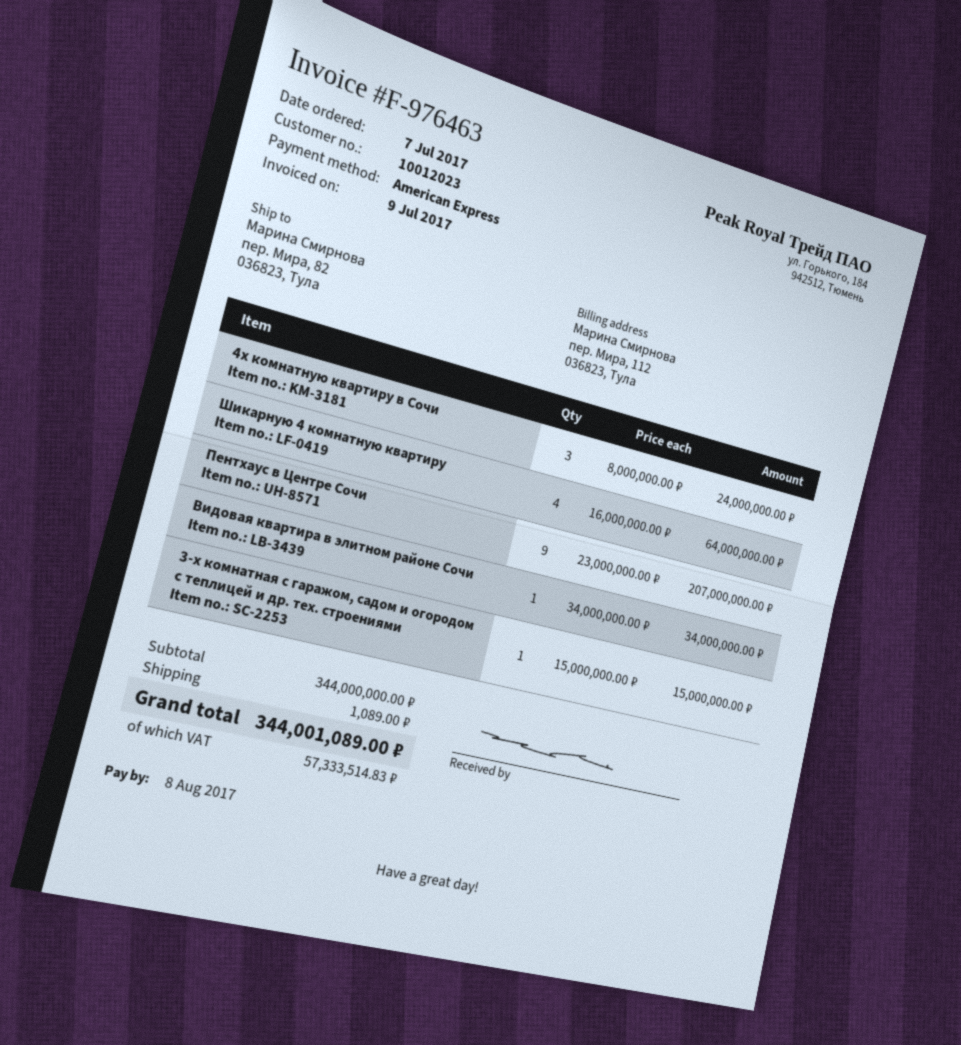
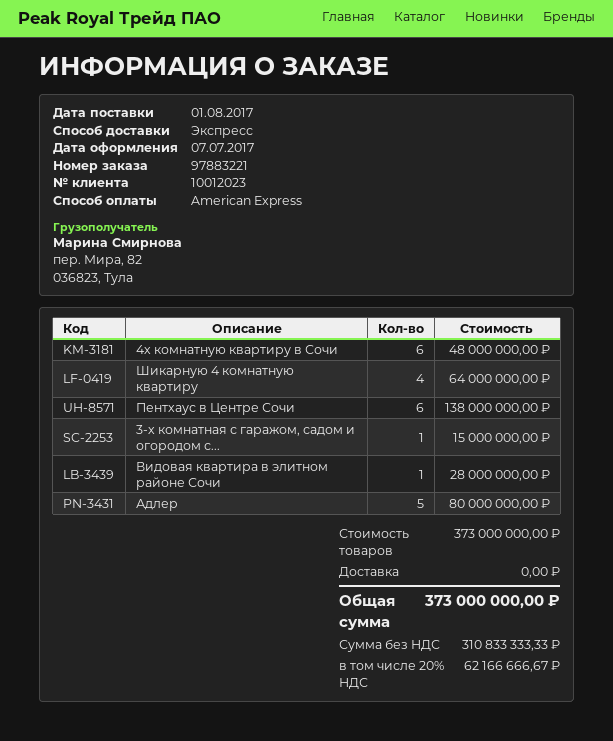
4х комнатную квартиру в Сочи: 3 for 24000000.00 -> 6 for 48000000.00
Пентхаус в Центре Сочи: 9 for 207000000.00 -> 6 for 138000000.00
Видовая квартира в элитном районе Сочи: 1 for 34000000.00 -> 1 for 28000000.00
Адлер: none -> 5 for 80000000.00
subtotal: 344000000.00 -> 373000000.00
shipping: 1089.00 -> 0.00
tax: 57333514.83 -> 62166666.67
total: 344001089.00 -> 373000000.00

